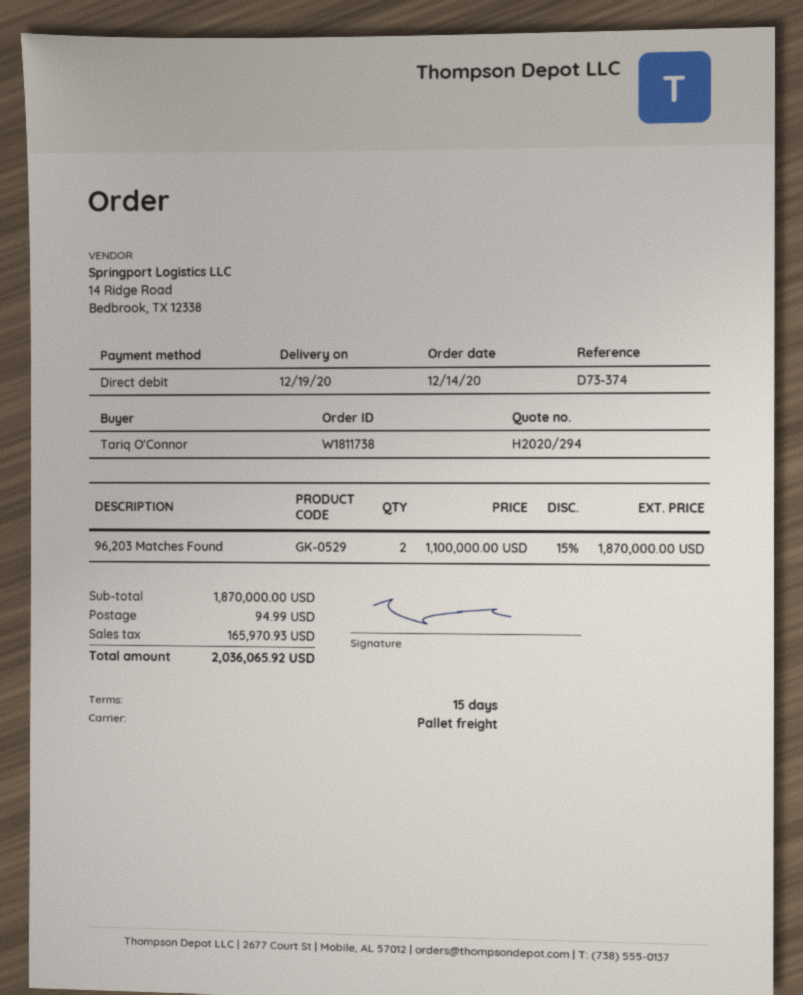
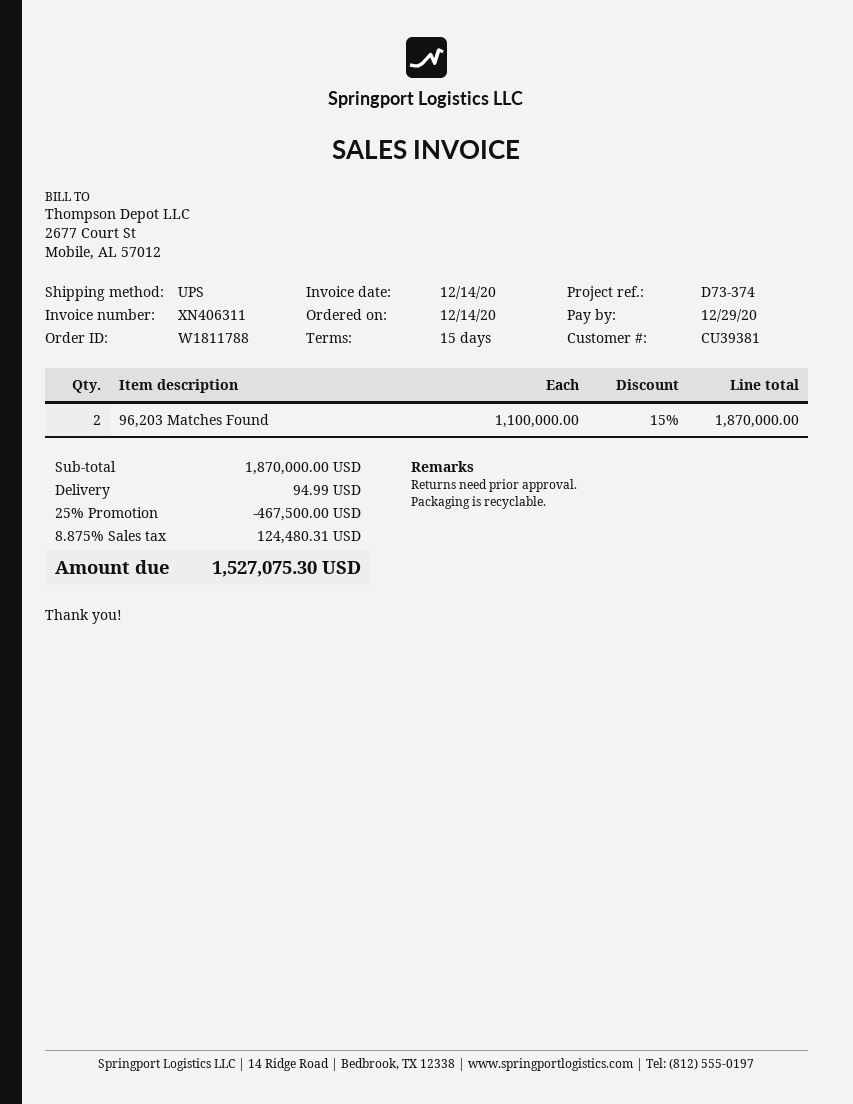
order number: W1811738 -> W1811788
shipping method: pallet freight -> UPS
discount: none -> 25% = 467500.00
tax: 165970.93 -> 124480.31
total: 2036065.92 -> 1527075.30

